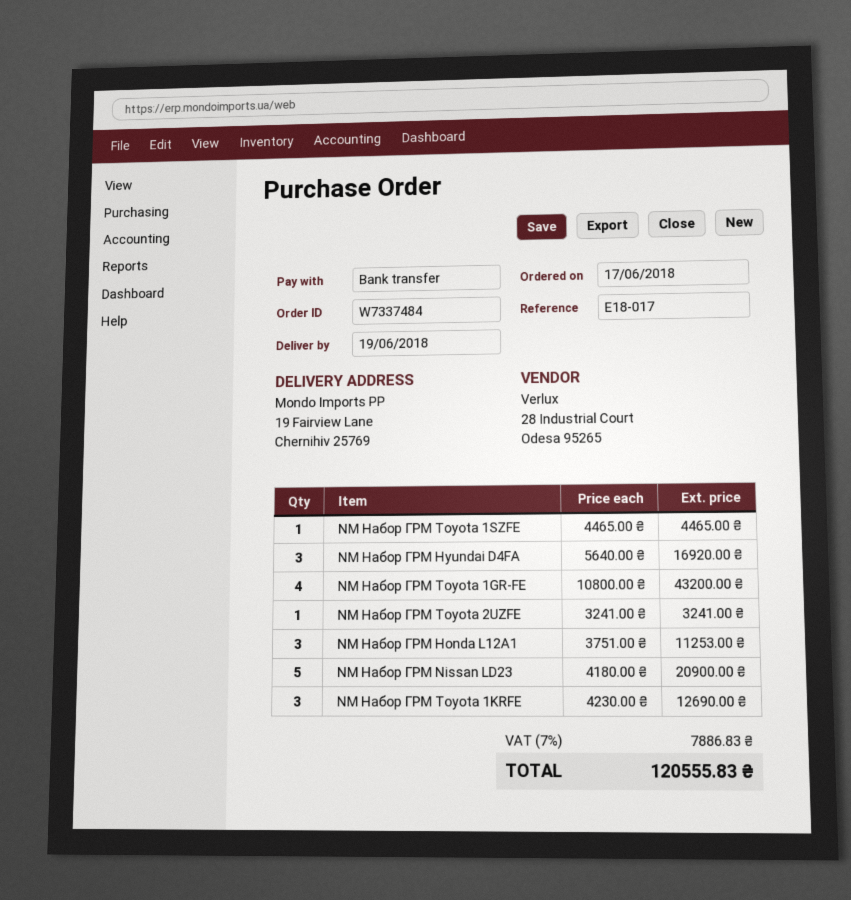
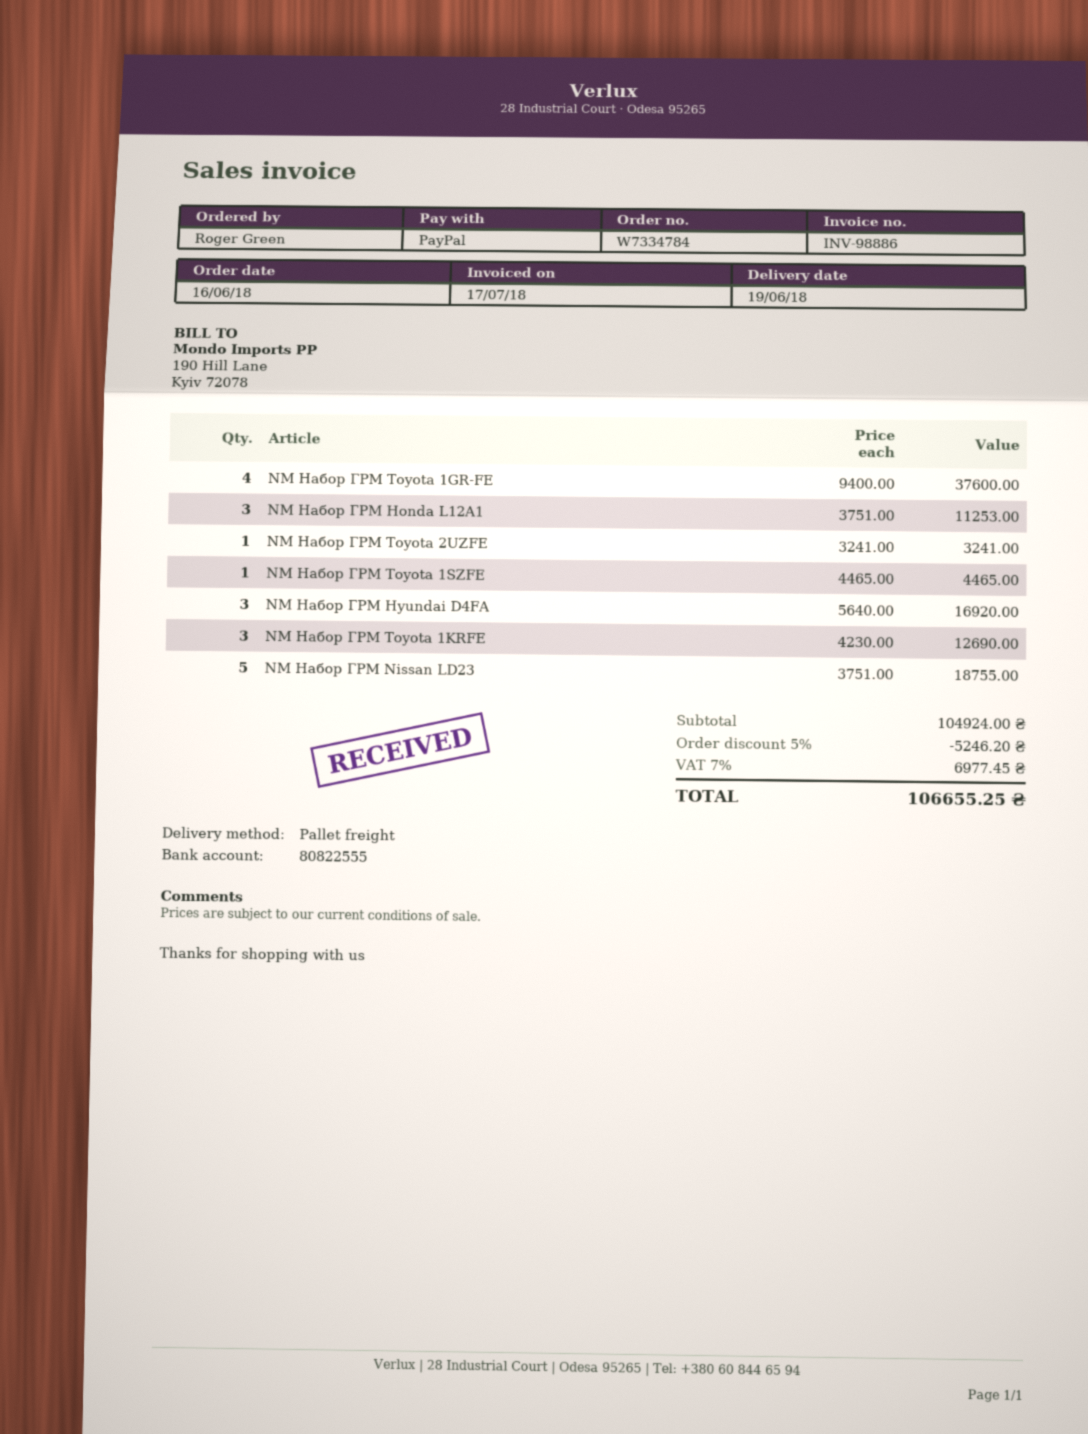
order number: W7337484 -> W7334784
order date: 2018-06-17 -> 2018-06-16
payment method: bank transfer -> PayPal
NM Набор ГРМ Toyota 1GR-FE: 4 x 10800.00 = 43200.00 -> 4 x 9400.00 = 37600.00
NM Набор ГРМ Nissan LD23: 5 x 4180.00 = 20900.00 -> 5 x 3751.00 = 18755.00
discount: none -> 5% = 5246.20
tax: 7% = 7886.83 -> 7% = 6977.45
total: 120555.83 -> 106655.25

